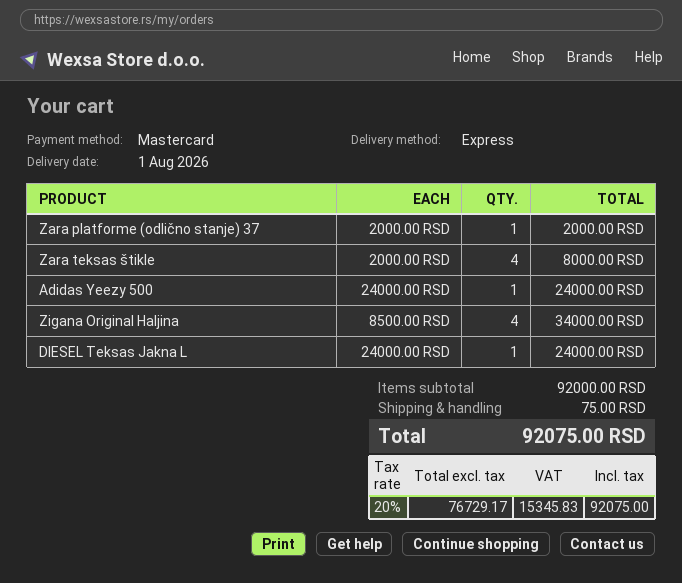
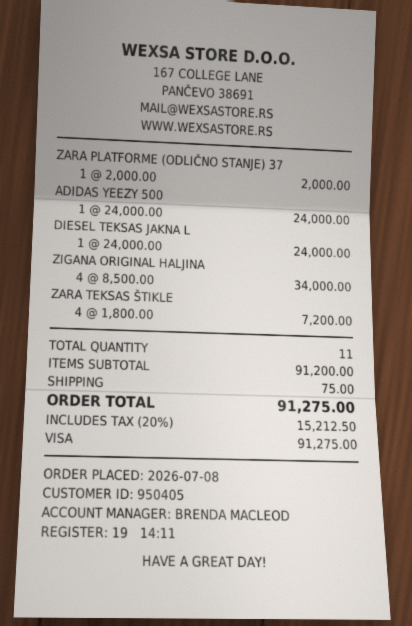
payment method: Mastercard -> Visa
Zara teksas štikle: 4 x 2000.00 = 8000.00 -> 4 x 1800.00 = 7200.00
subtotal: 92000.00 -> 91200.00
tax: 20% = 15345.83 -> 20% = 15212.50
total: 92075.00 -> 91275.00

